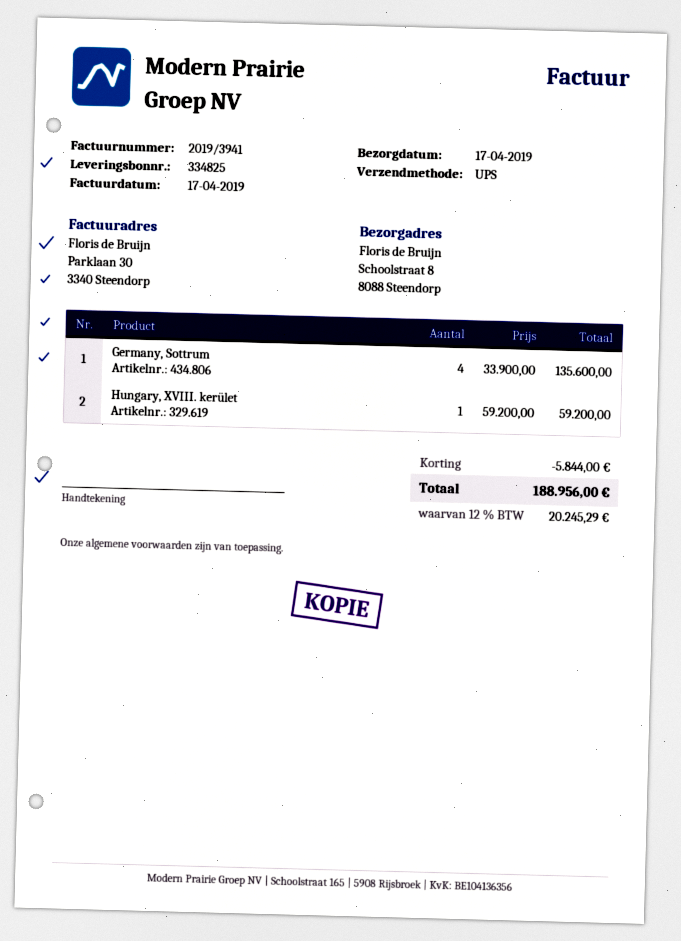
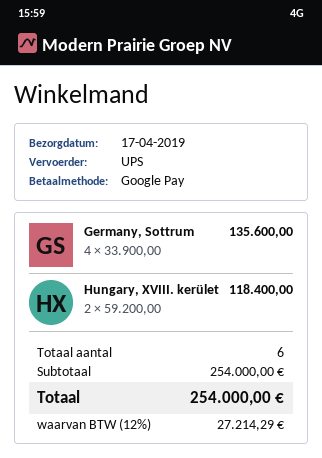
Hungary, XVIII. kerület: 1 x 59200.00 = 59200.00 -> 2 x 59200.00 = 118400.00
discount: 5844.00 -> none
tax: 12% = 20245.29 -> 12% = 27214.29
total: 188956.00 -> 254000.00

